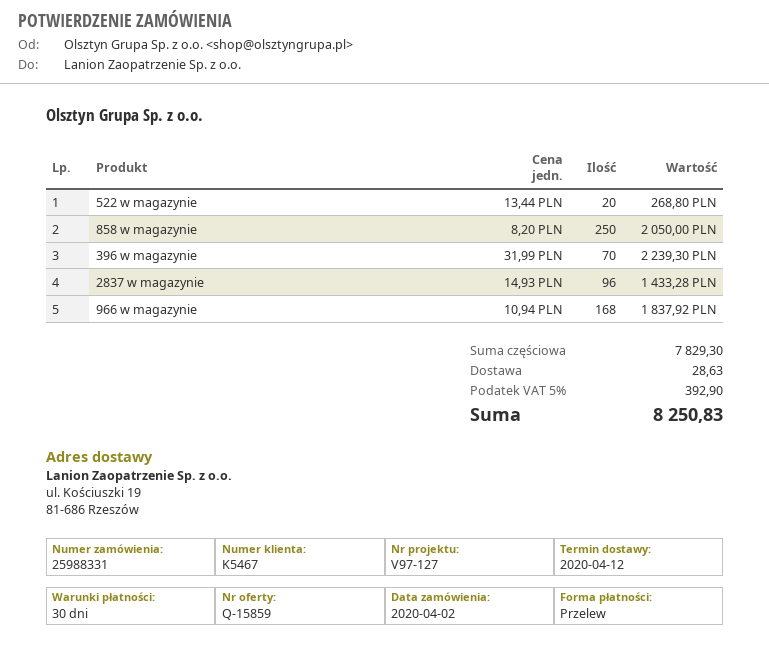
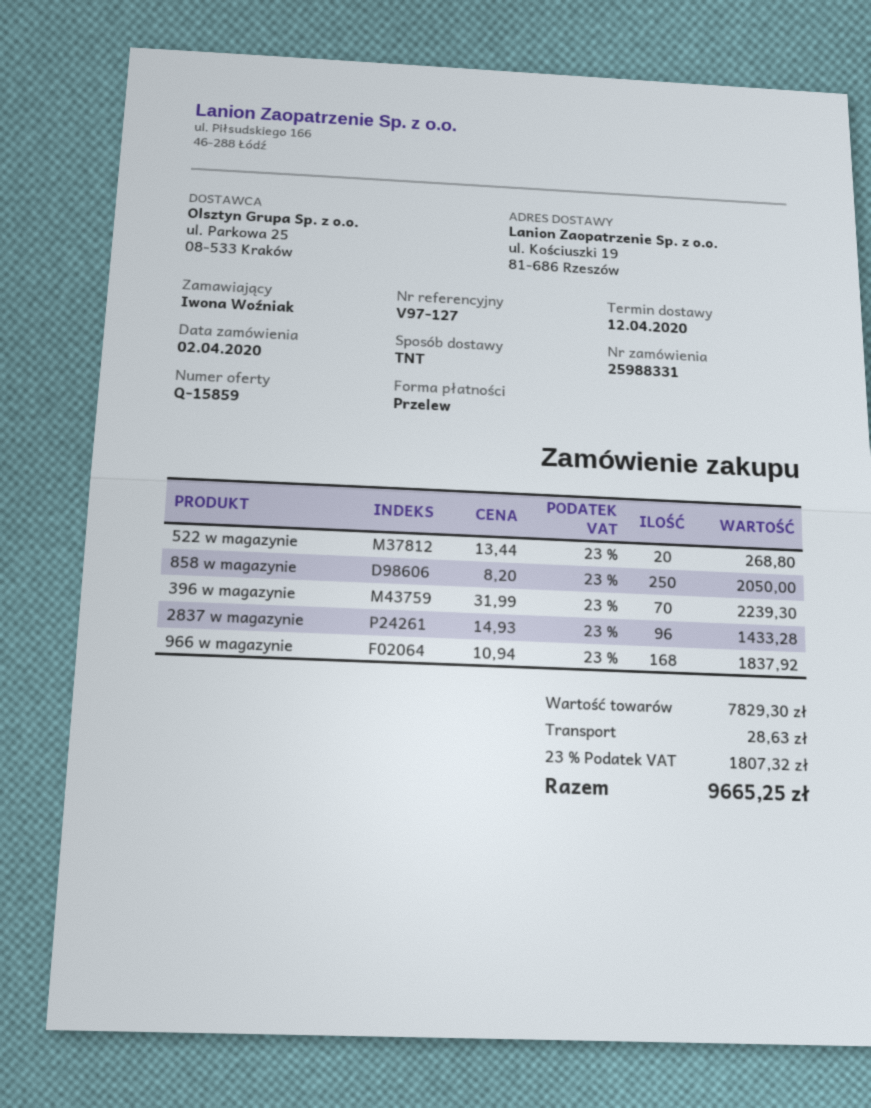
tax: 5% = 392.90 -> 23% = 1807.32
total: 8250.83 -> 9665.25

